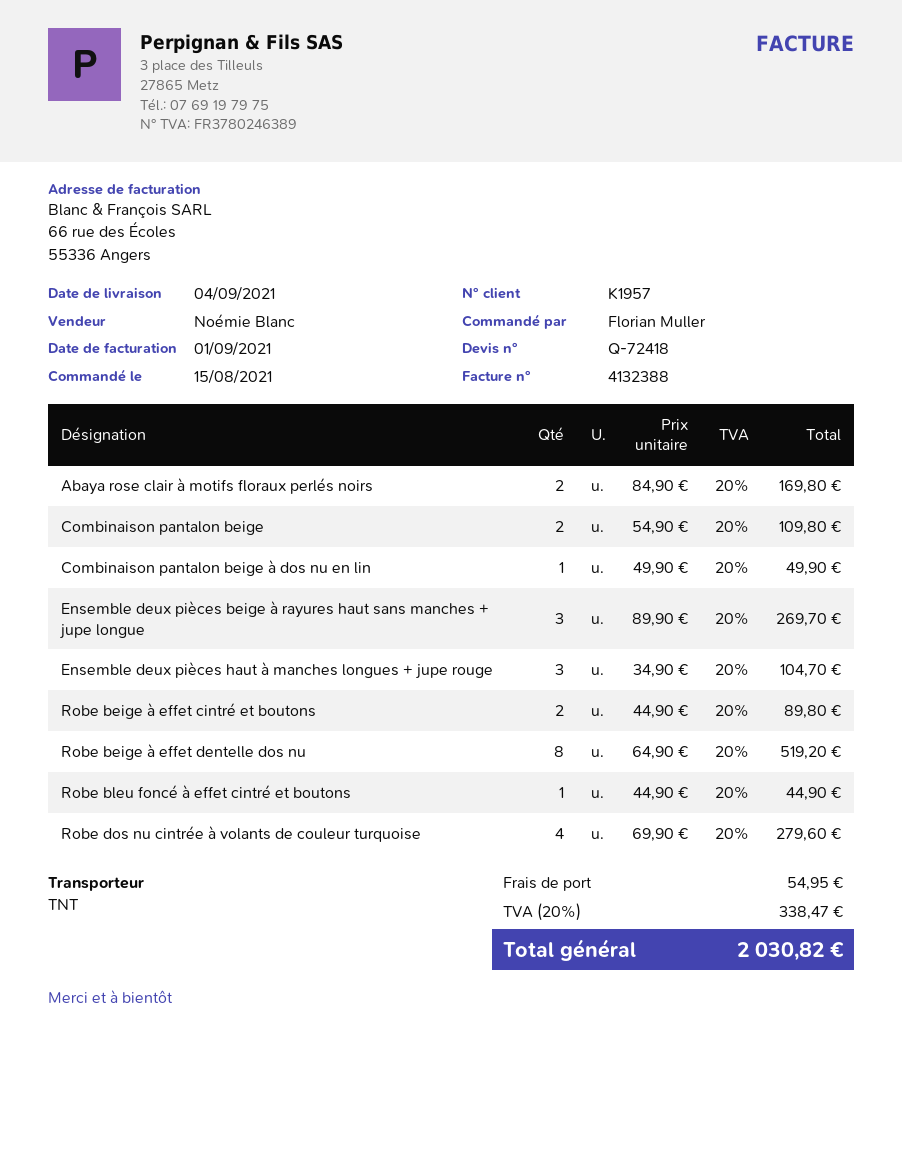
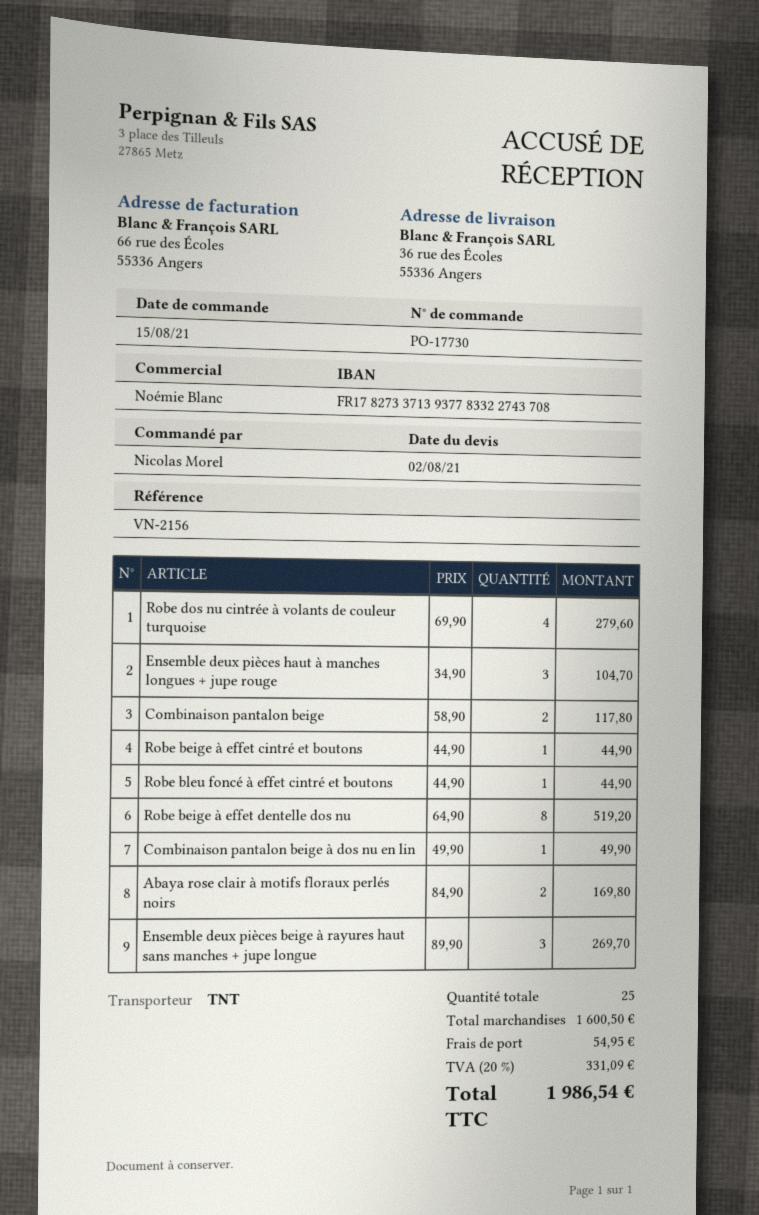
ordered by: Florian Muller -> Nicolas Morel
Combinaison pantalon beige: 2 x 54.90 = 109.80 -> 2 x 58.90 = 117.80
Robe beige à effet cintré et boutons: 2 x 44.90 = 89.80 -> 1 x 44.90 = 44.90
tax: 20% = 338.47 -> 20% = 331.09
total: 2030.82 -> 1986.54

